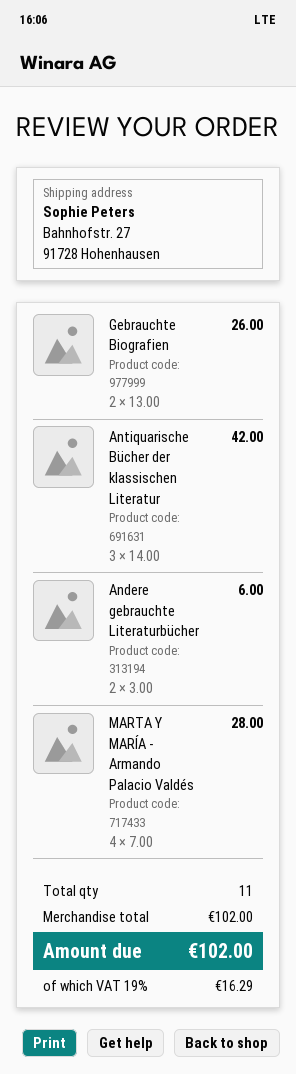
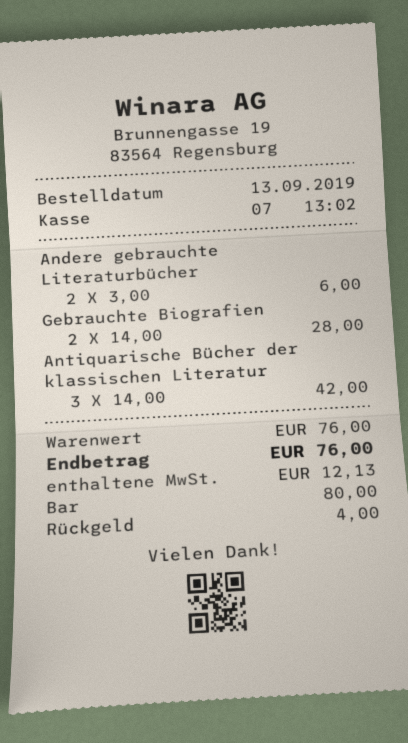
Gebrauchte Biografien: 2 x 13.00 = 26.00 -> 2 x 14.00 = 28.00
MARTA Y MARÍA - Armando Palacio Valdés: 4 x 7.00 = 28.00 -> none
subtotal: 102.00 -> 76.00
tax: 16.29 -> 12.13
total: 102.00 -> 76.00

